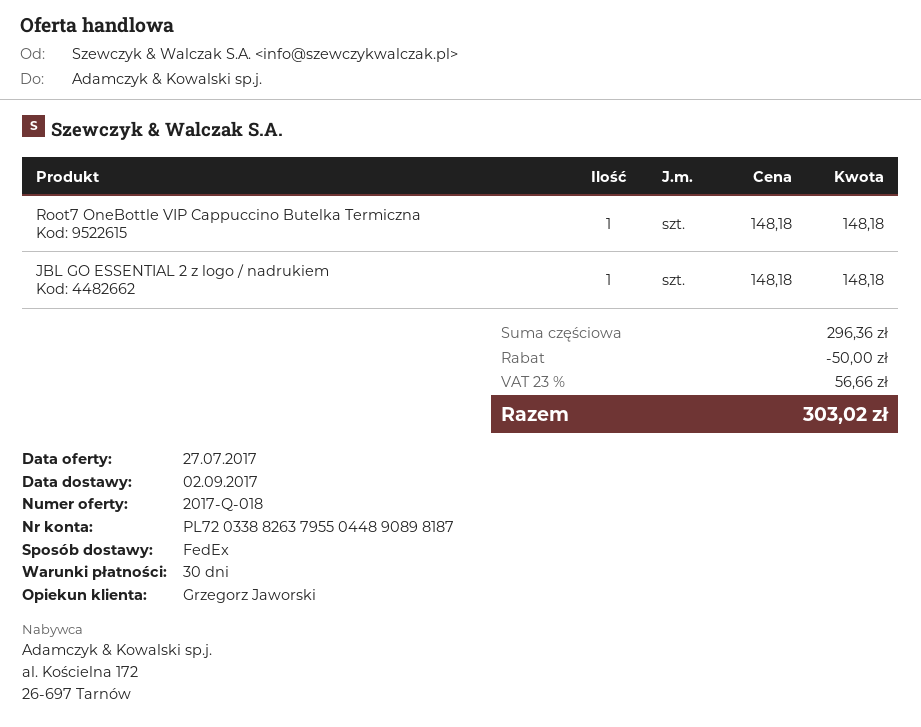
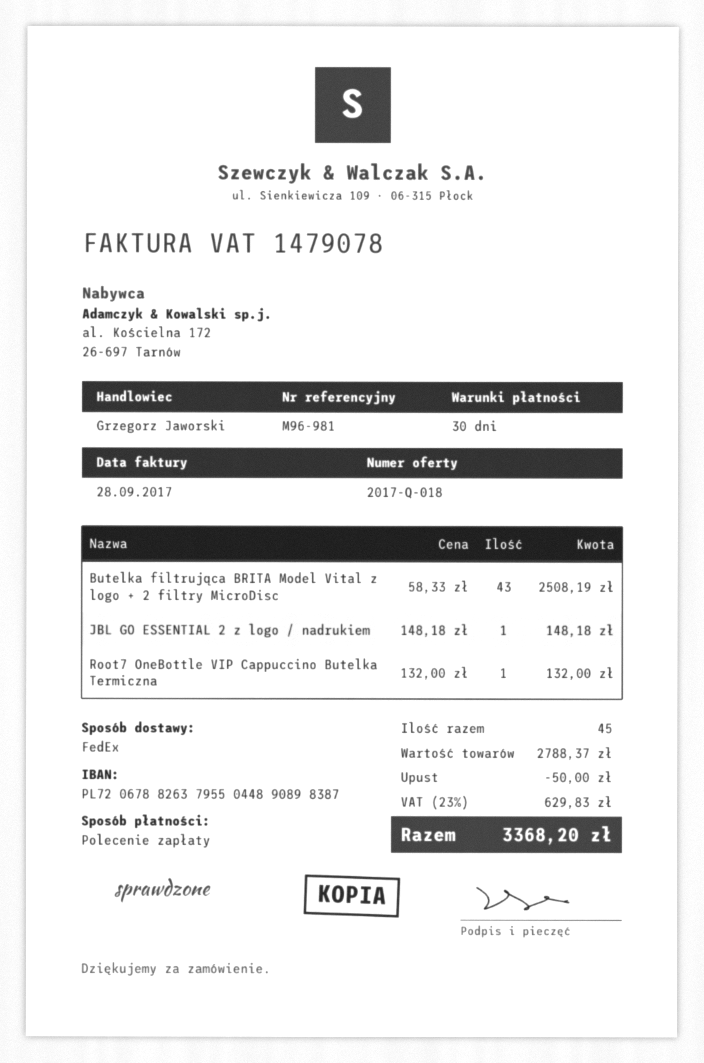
bank account: PL72033882637955044890898187 -> PL72067882637955044890898387
Root7 OneBottle VIP Cappuccino Butelka Termiczna: 1 x 148.18 = 148.18 -> 1 x 132.00 = 132.00
Butelka filtrująca BRITA Model Vital z logo + 2 filtry MicroDisc: none -> 43 x 58.33 = 2508.19
subtotal: 296.36 -> 2788.37
tax: 23% = 56.66 -> 23% = 629.83
total: 303.02 -> 3368.20

